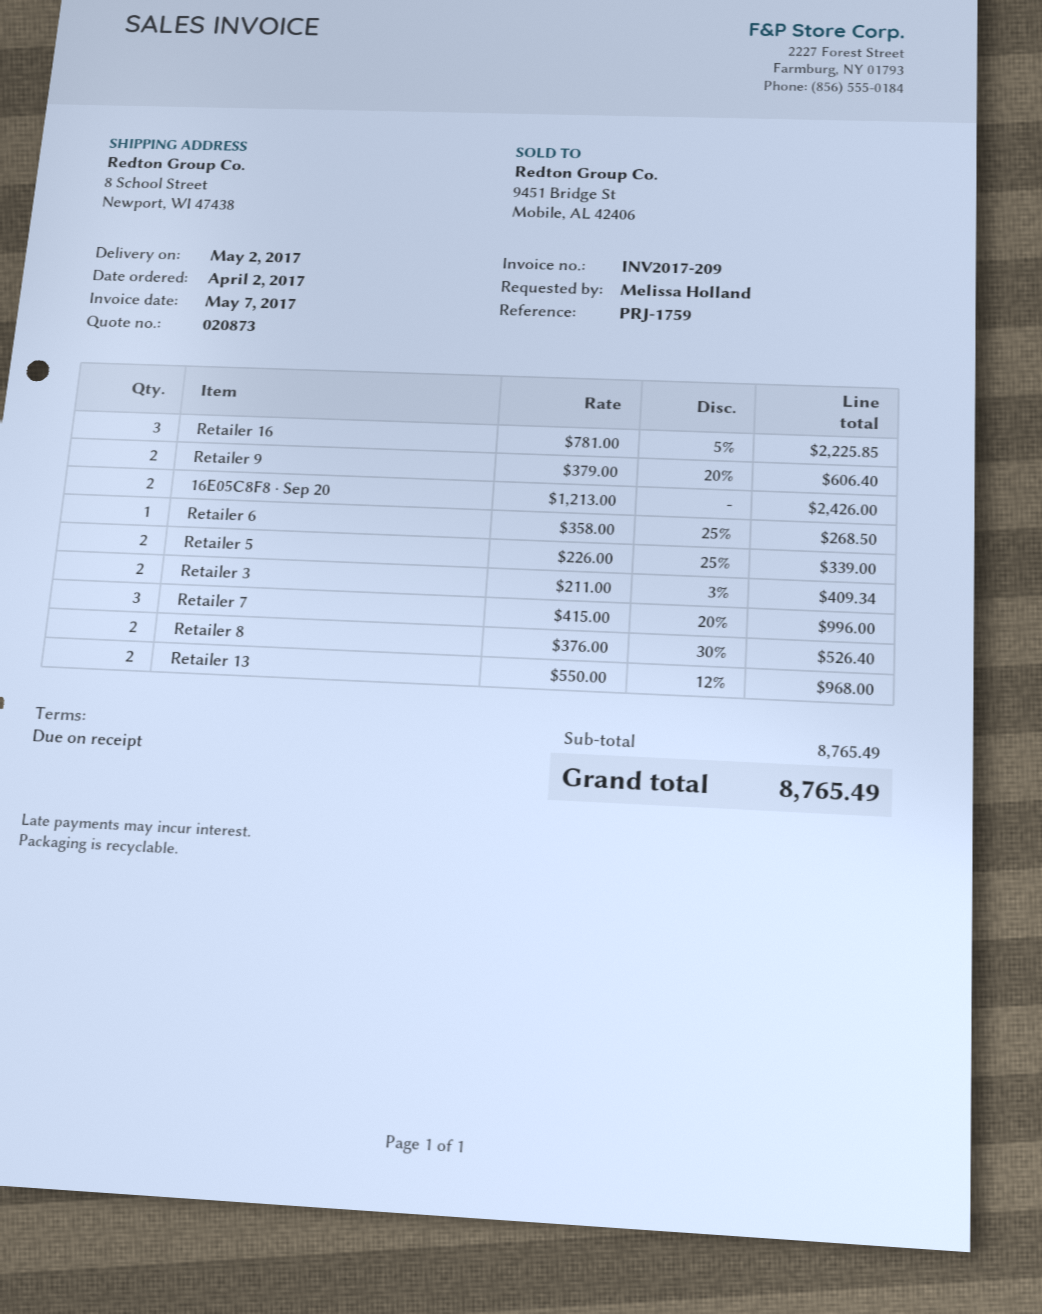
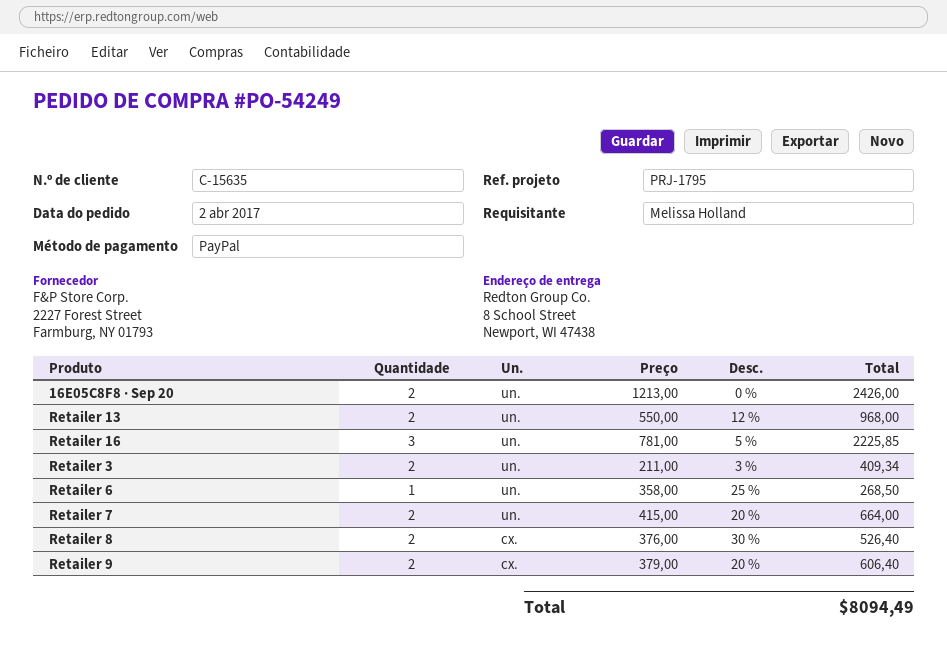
reference: PRJ-1759 -> PRJ-1795
Retailer 5: 2 x 226.00 - 25% = 339.00 -> none
Retailer 7: 3 x 415.00 - 20% = 996.00 -> 2 x 415.00 - 20% = 664.00
total: 8765.49 -> 8094.49

